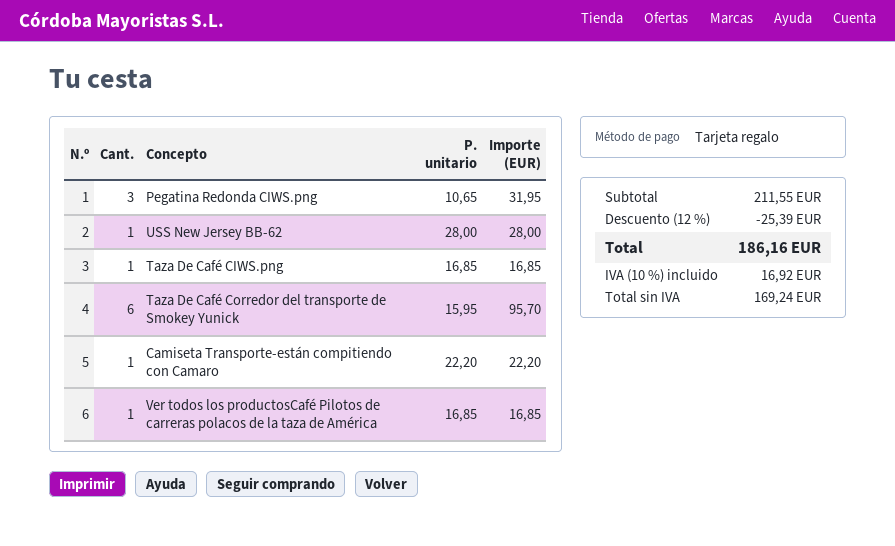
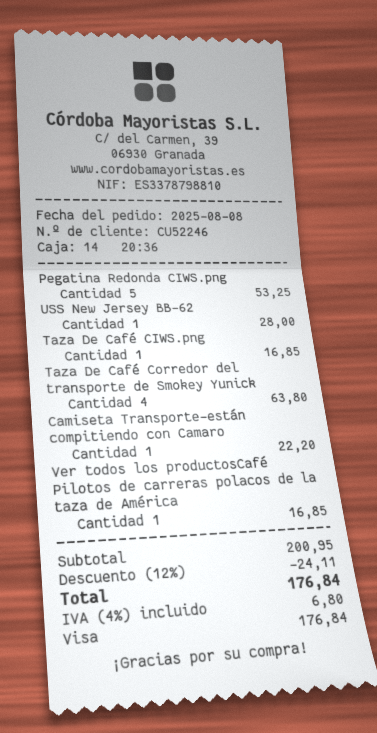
payment method: gift card -> Visa
Pegatina Redonda CIWS.png: 3 for 31.95 -> 5 for 53.25
Taza De Café Corredor del transporte de Smokey Yunick: 6 for 95.70 -> 4 for 63.80
subtotal: 211.55 -> 200.95
discount: 12% = 25.39 -> 12% = 24.11
tax: 10% = 16.92 -> 4% = 6.80
total: 186.16 -> 176.84

